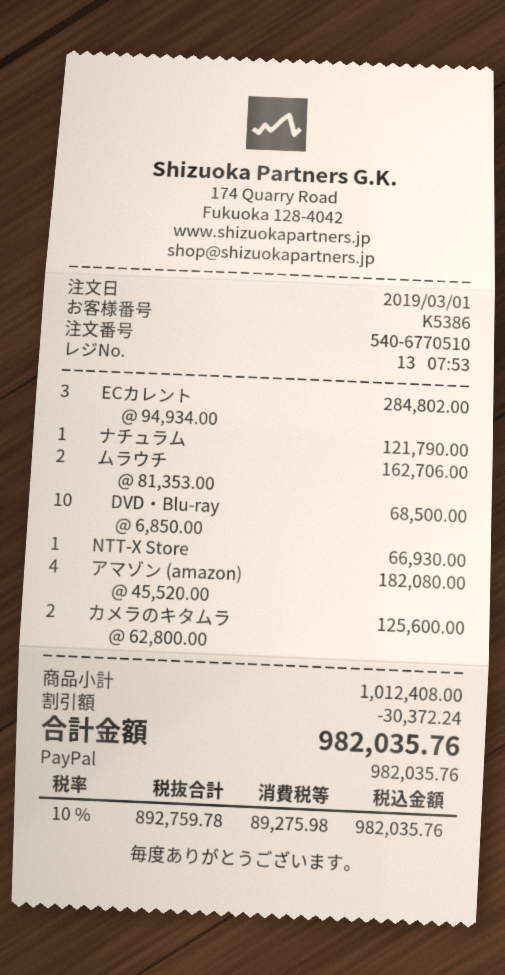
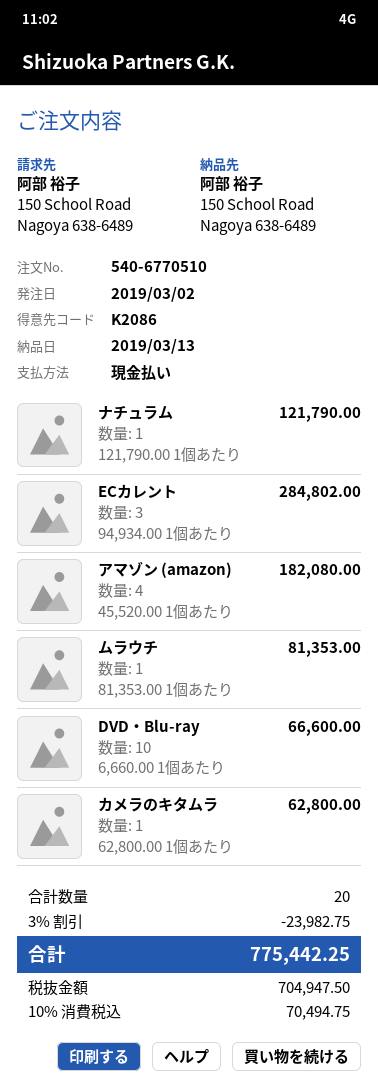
order date: 2019-03-01 -> 2019-03-02
customer number: K5386 -> K2086
payment method: PayPal -> cash
ムラウチ: 2 x 81353.00 = 162706.00 -> 1 x 81353.00 = 81353.00
DVD・Blu-ray: 10 x 6850.00 = 68500.00 -> 10 x 6660.00 = 66600.00
NTT-X Store: 1 x 66930.00 = 66930.00 -> none
カメラのキタムラ: 2 x 62800.00 = 125600.00 -> 1 x 62800.00 = 62800.00
discount: 30372.24 -> 23982.75
net: 892759.78 -> 704947.50
tax: 10% = 89275.98 -> 10% = 70494.75
total: 982035.76 -> 775442.25

